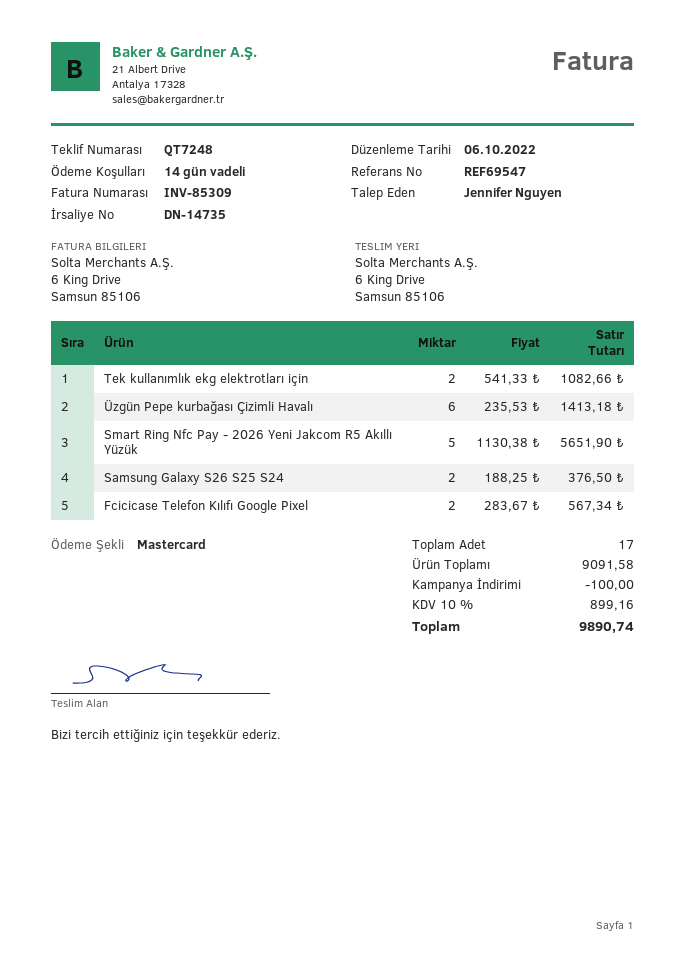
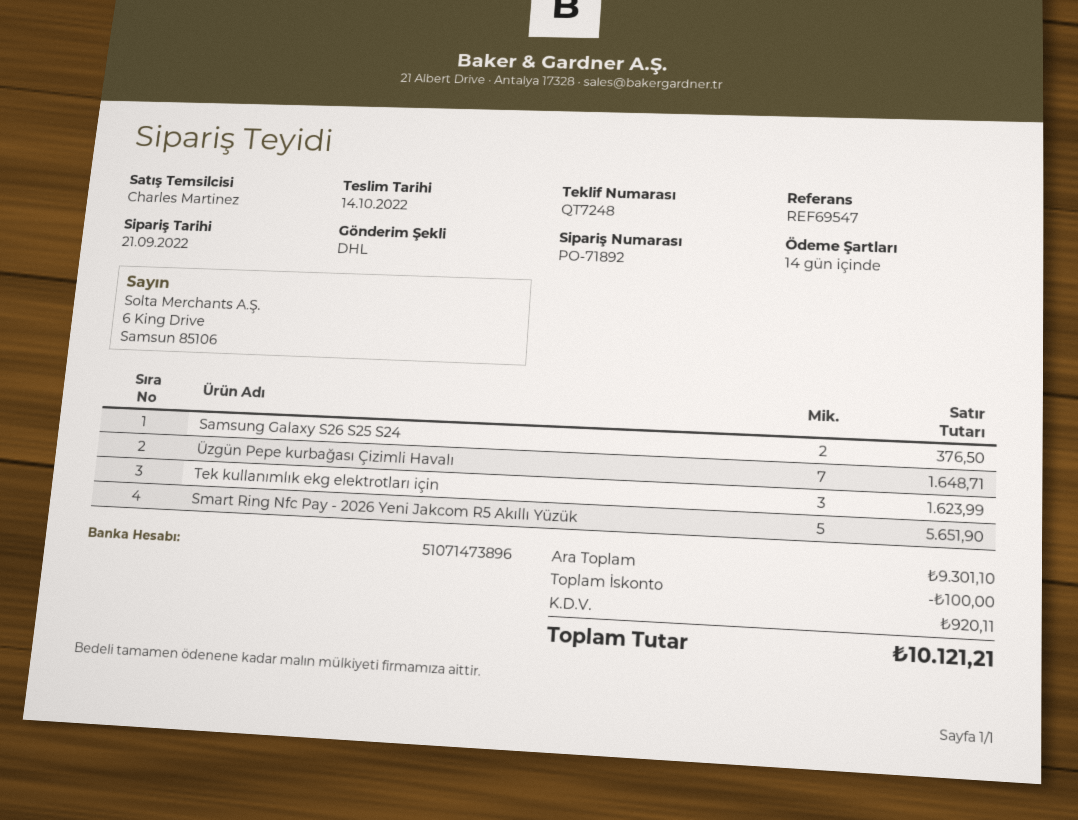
Tek kullanımlık ekg elektrotları için: 2 for 1082.66 -> 3 for 1623.99
Üzgün Pepe kurbağası Çizimli Havalı: 6 for 1413.18 -> 7 for 1648.71
Fcicicase Telefon Kılıfı Google Pixel: 2 for 567.34 -> none
subtotal: 9091.58 -> 9301.10
tax: 899.16 -> 920.11
total: 9890.74 -> 10121.21

